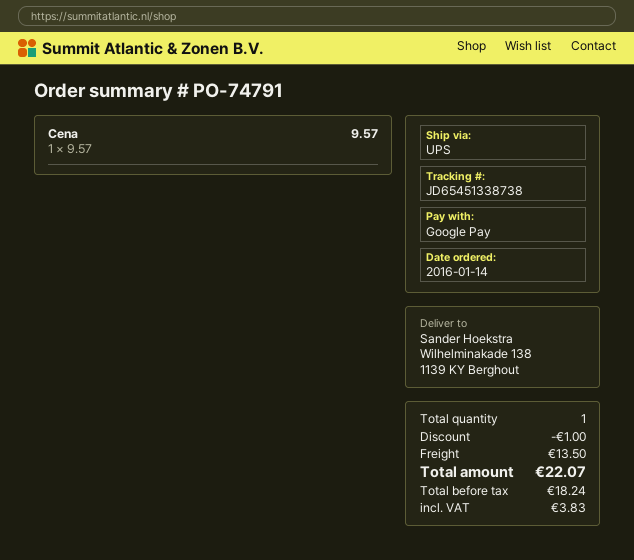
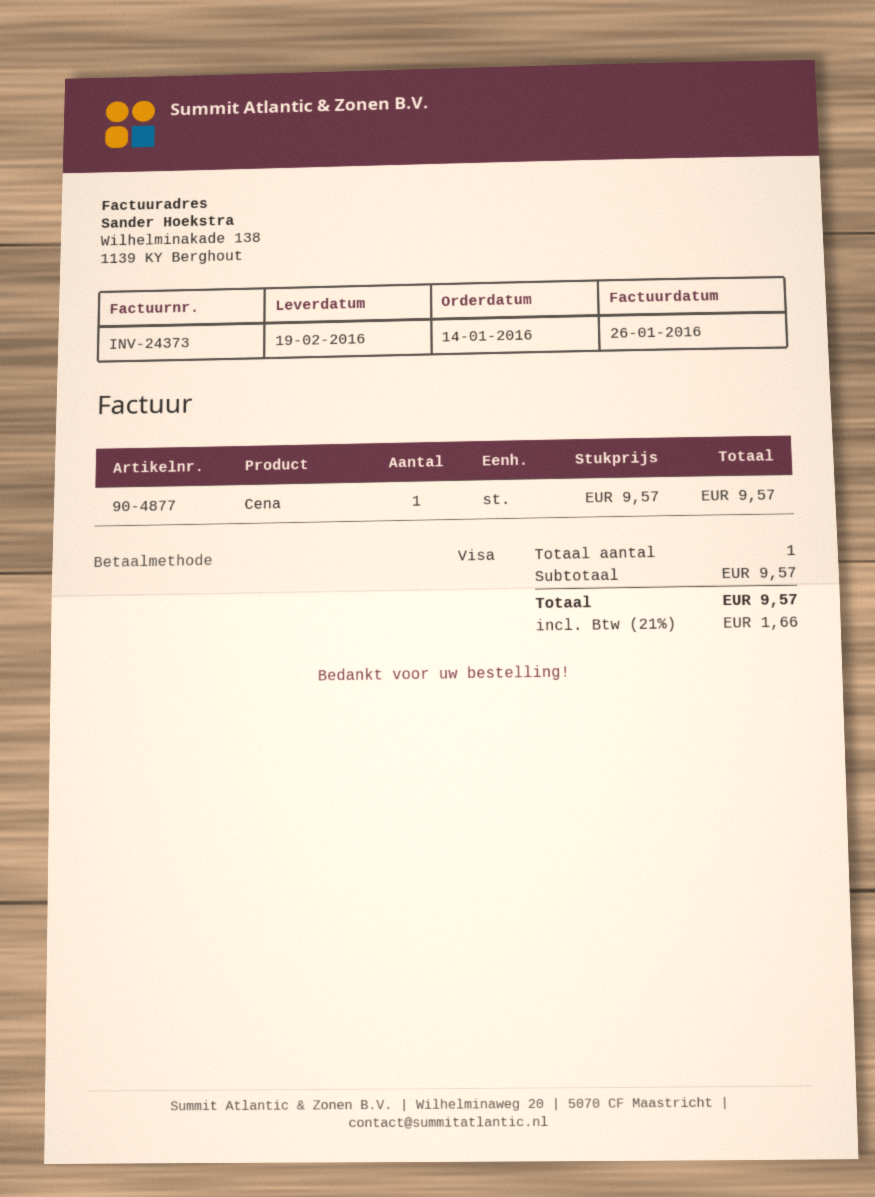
payment method: Google Pay -> Visa
discount: 1.00 -> none
shipping: 13.50 -> none
tax: 3.83 -> 1.66
total: 22.07 -> 9.57

